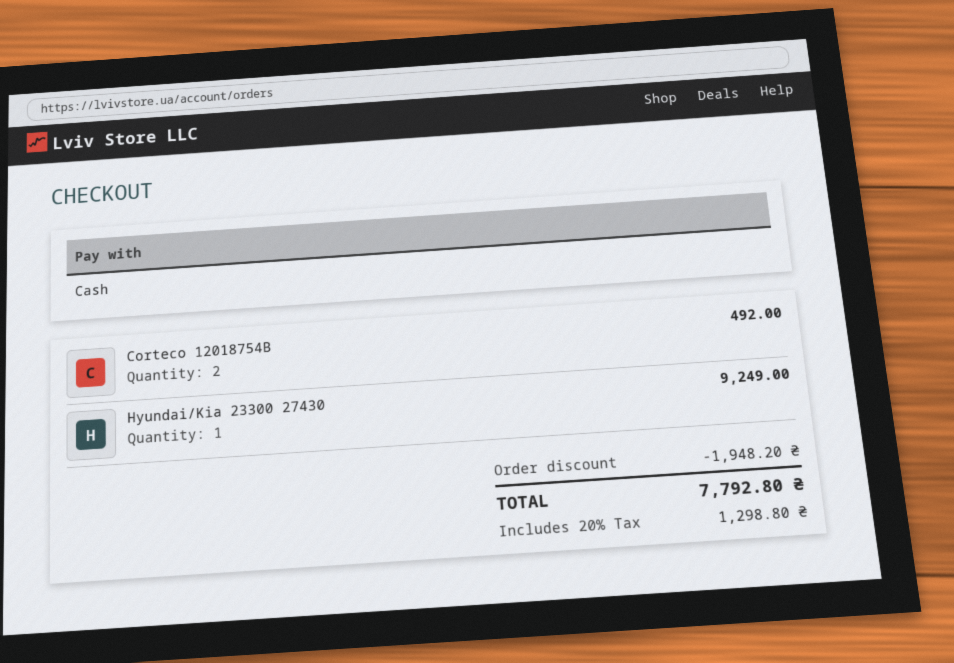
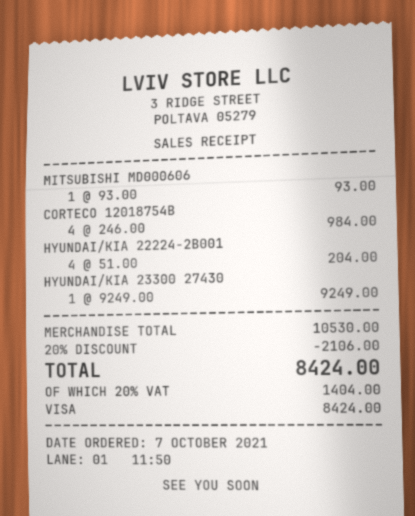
payment method: cash -> Visa
Corteco 12018754B: 2 for 492.00 -> 4 for 984.00
MITSUBISHI MD000606: none -> 1 for 93.00
HYUNDAI/KIA 22224-2B001: none -> 4 for 204.00
discount: 1948.20 -> 2106.00
tax: 20% = 1298.80 -> 20% = 1404.00
total: 7792.80 -> 8424.00

